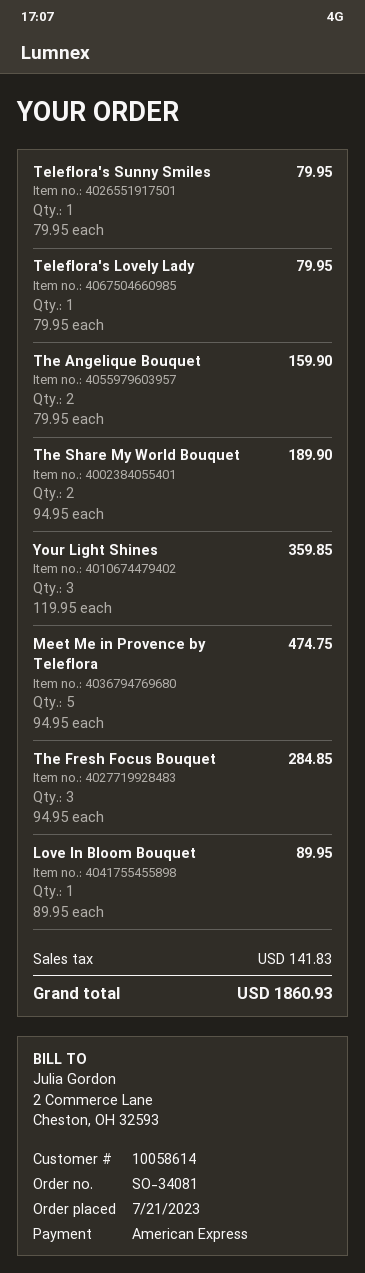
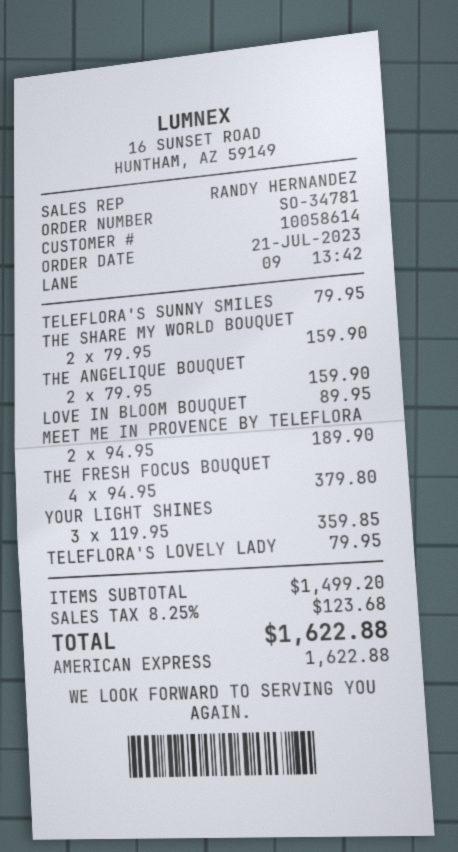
order number: SO-34081 -> SO-34781
The Share My World Bouquet: 2 x 94.95 = 189.90 -> 2 x 79.95 = 159.90
Meet Me in Provence by Teleflora: 5 x 94.95 = 474.75 -> 2 x 94.95 = 189.90
The Fresh Focus Bouquet: 3 x 94.95 = 284.85 -> 4 x 94.95 = 379.80
tax: 141.83 -> 123.68
total: 1860.93 -> 1622.88

